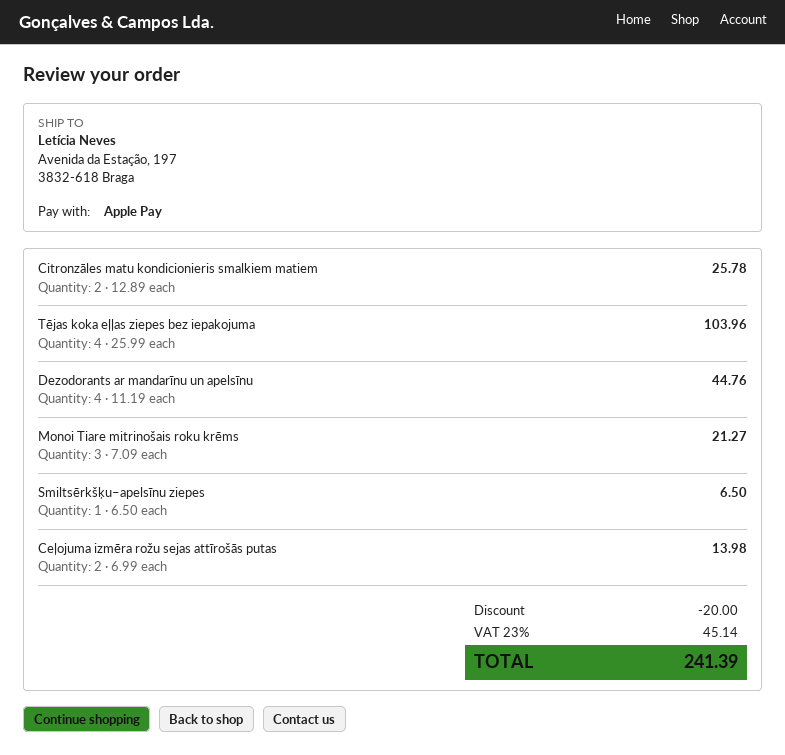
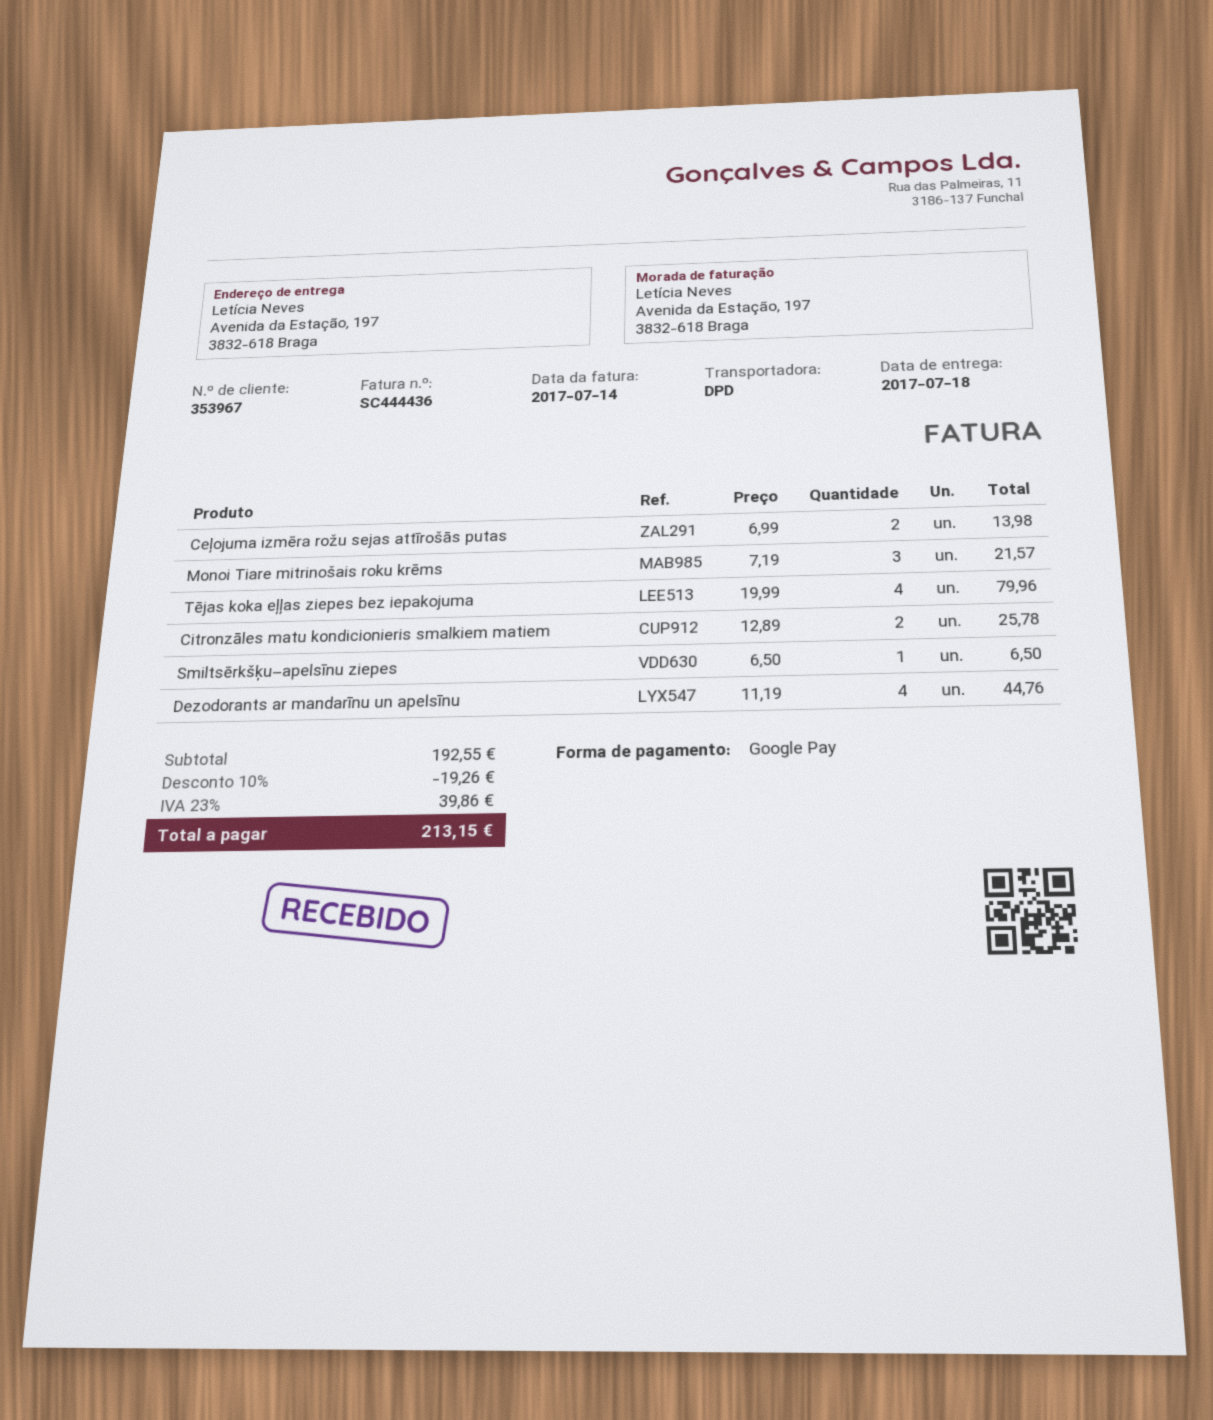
payment method: Apple Pay -> Google Pay
Tējas koka eļļas ziepes bez iepakojuma: 4 x 25.99 = 103.96 -> 4 x 19.99 = 79.96
Monoi Tiare mitrinošais roku krēms: 3 x 7.09 = 21.27 -> 3 x 7.19 = 21.57
discount: 20.00 -> 19.26
tax: 23% = 45.14 -> 23% = 39.86
total: 241.39 -> 213.15

